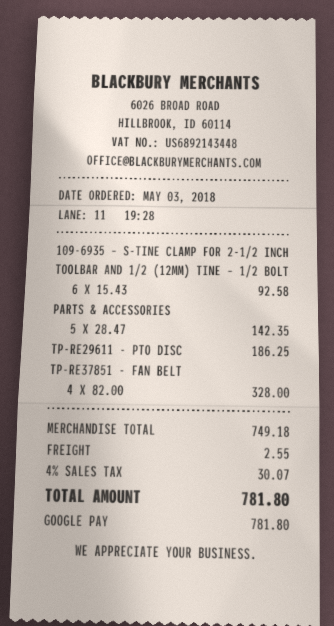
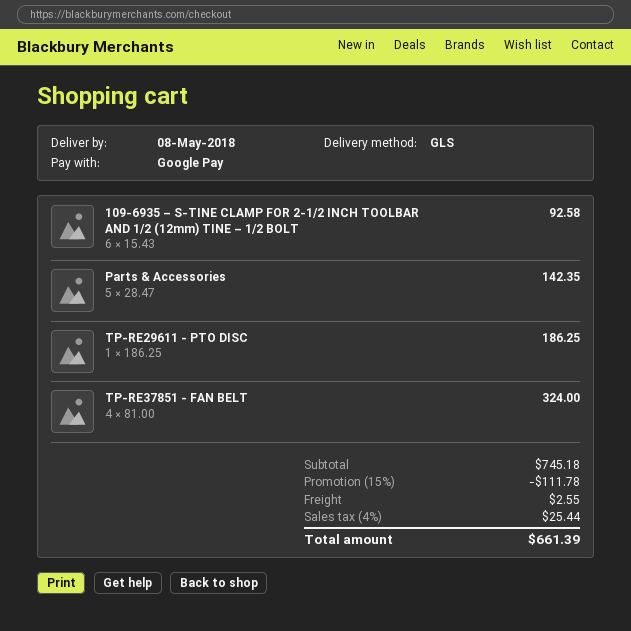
TP-RE37851 - FAN BELT: 4 x 82.00 = 328.00 -> 4 x 81.00 = 324.00
subtotal: 749.18 -> 745.18
discount: none -> 15% = 111.78
tax: 4% = 30.07 -> 4% = 25.44
total: 781.80 -> 661.39

